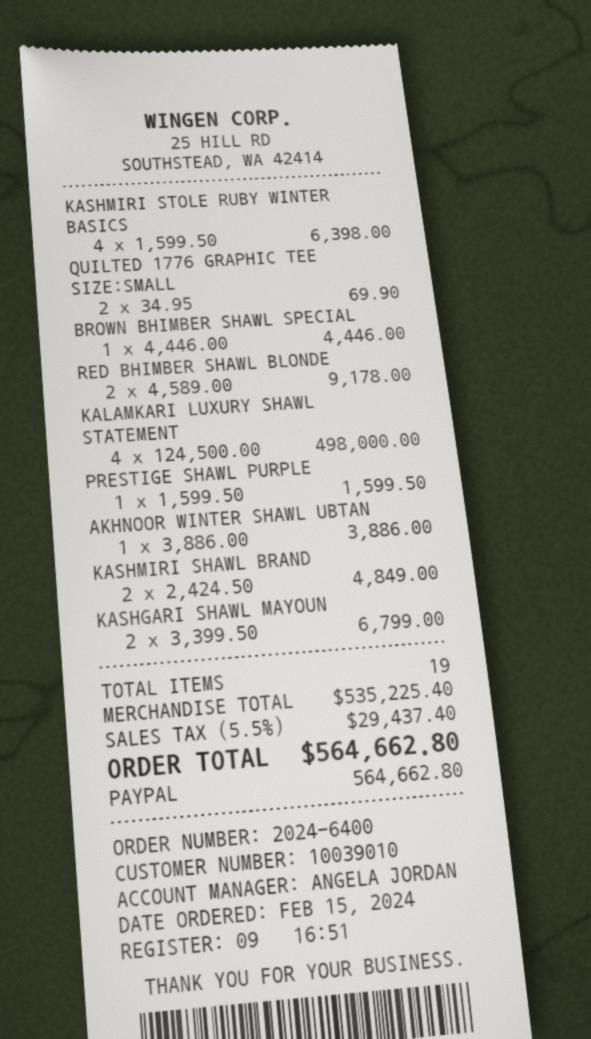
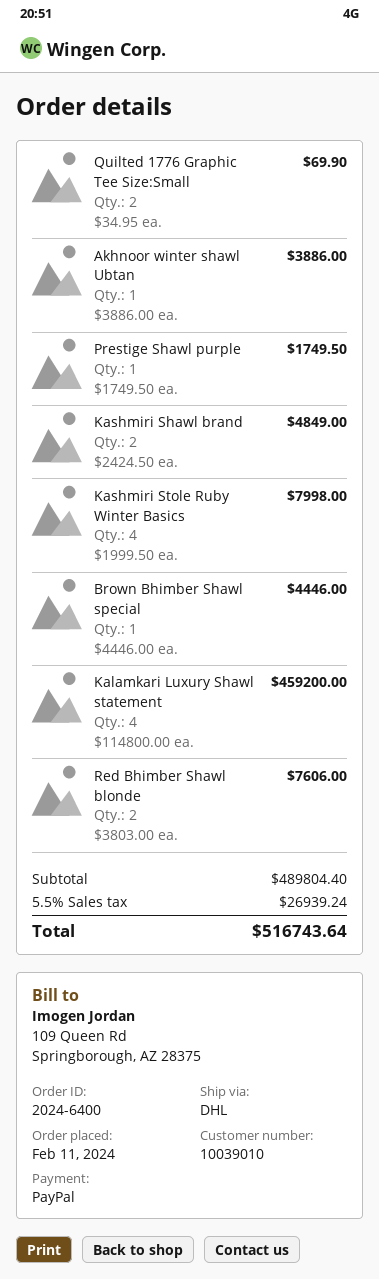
order date: 2024-02-15 -> 2024-02-11
KASHMIRI STOLE RUBY WINTER BASICS: 4 x 1599.50 = 6398.00 -> 4 x 1999.50 = 7998.00
RED BHIMBER SHAWL BLONDE: 2 x 4589.00 = 9178.00 -> 2 x 3803.00 = 7606.00
KALAMKARI LUXURY SHAWL STATEMENT: 4 x 124500.00 = 498000.00 -> 4 x 114800.00 = 459200.00
PRESTIGE SHAWL PURPLE: 1 x 1599.50 = 1599.50 -> 1 x 1749.50 = 1749.50
KASHGARI SHAWL MAYOUN: 2 x 3399.50 = 6799.00 -> none
subtotal: 535225.40 -> 489804.40
tax: 5.5% = 29437.40 -> 5.5% = 26939.24
total: 564662.80 -> 516743.64

